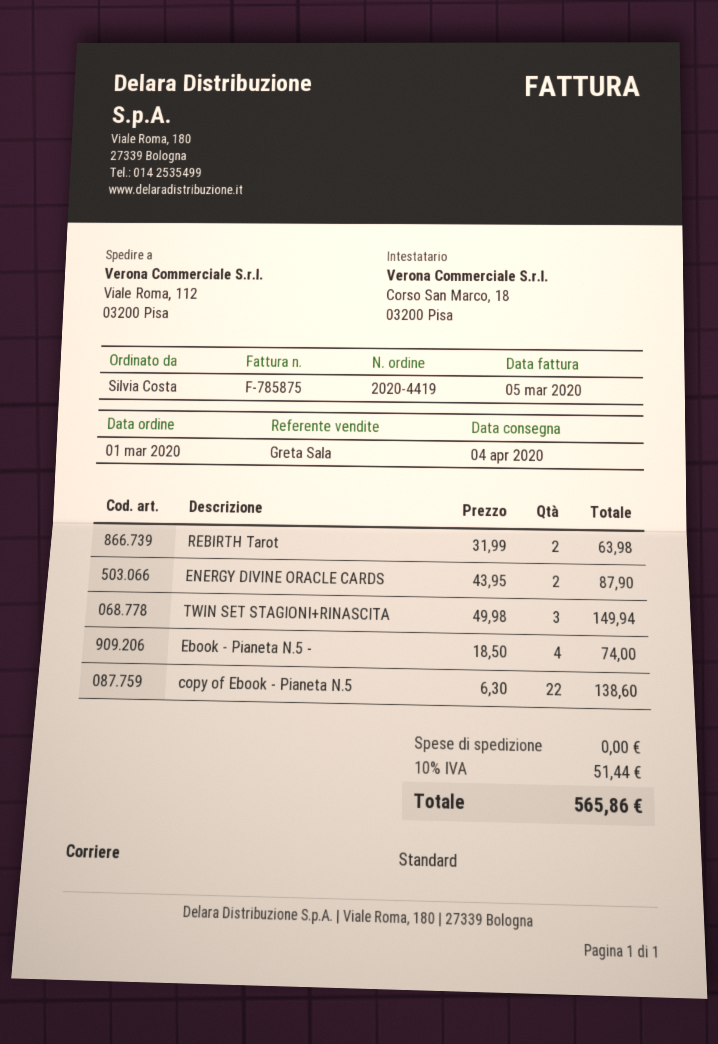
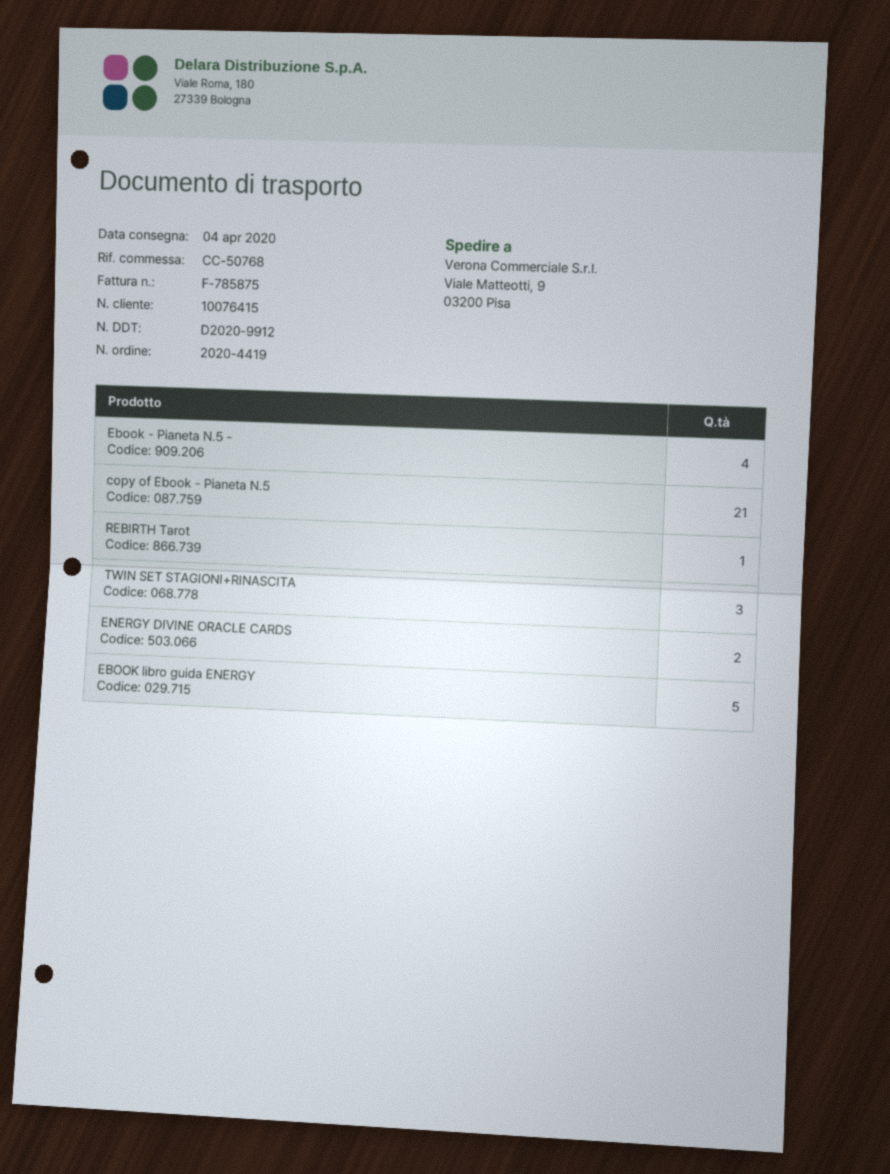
ship to: Viale Roma, 112, 03200 Pisa -> Viale Matteotti, 9, 03200 Pisa
REBIRTH Tarot: 2 -> 1
copy of Ebook - Pianeta N.5: 22 -> 21
EBOOK libro guida ENERGY: none -> 5

